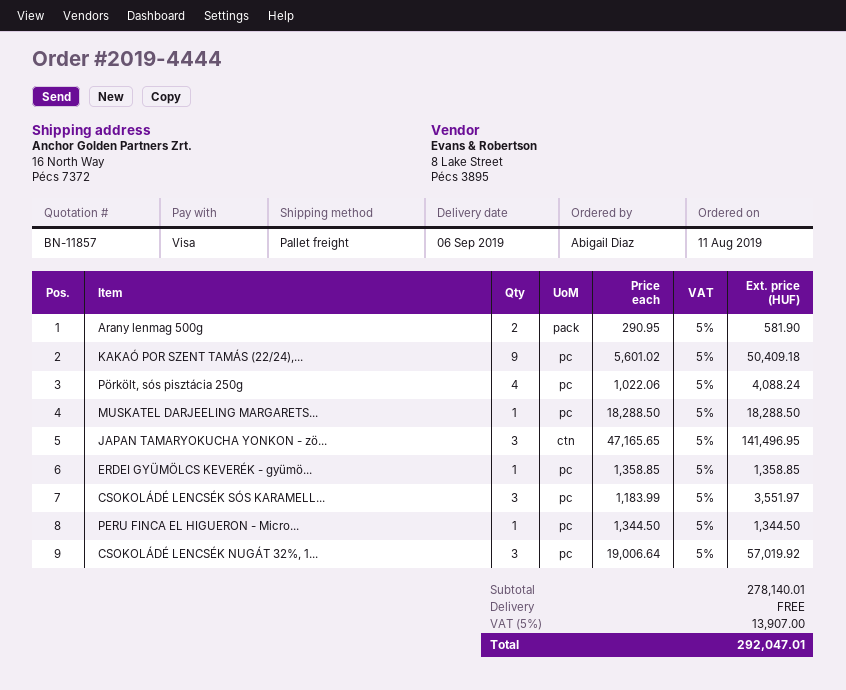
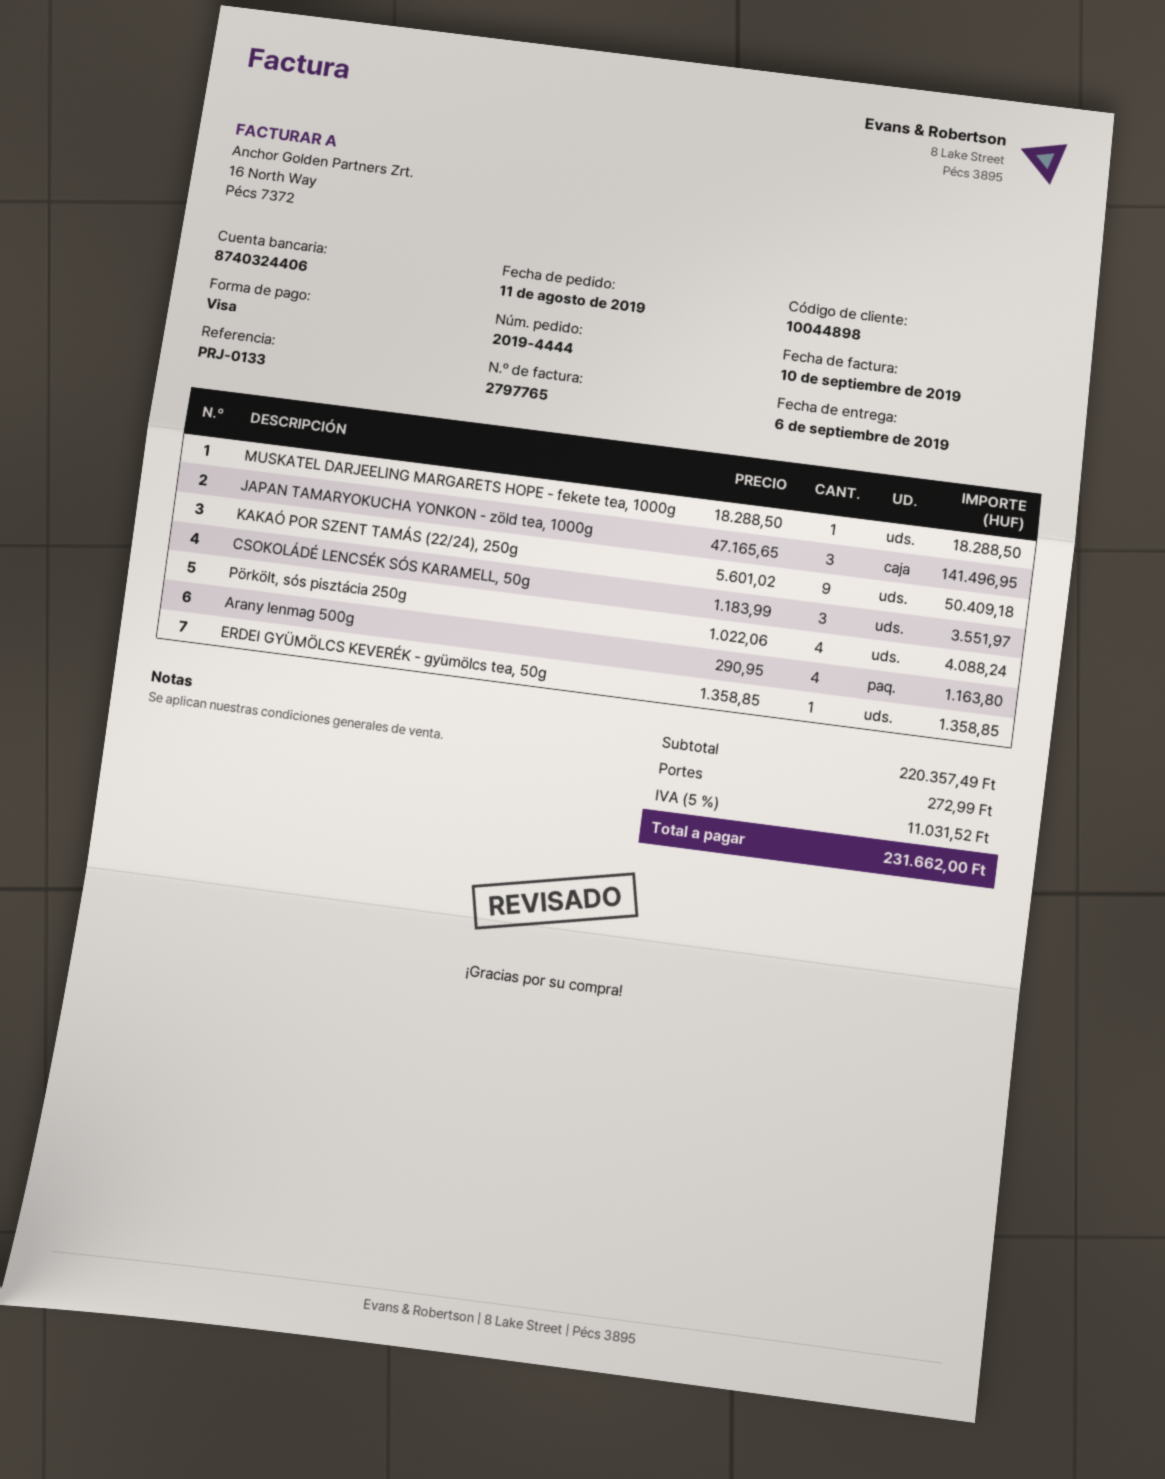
Arany lenmag 500g: 2 x 290.95 = 581.90 -> 4 x 290.95 = 1163.80
PERU FINCA EL HIGUERON - Micro...: 1 x 1344.50 = 1344.50 -> none
CSOKOLÁDÉ LENCSÉK NUGÁT 32%, 1...: 3 x 19006.64 = 57019.92 -> none
subtotal: 278140.01 -> 220357.49
shipping: 0.00 -> 272.99
tax: 5% = 13907.00 -> 5% = 11031.52
total: 292047.01 -> 231662.00

